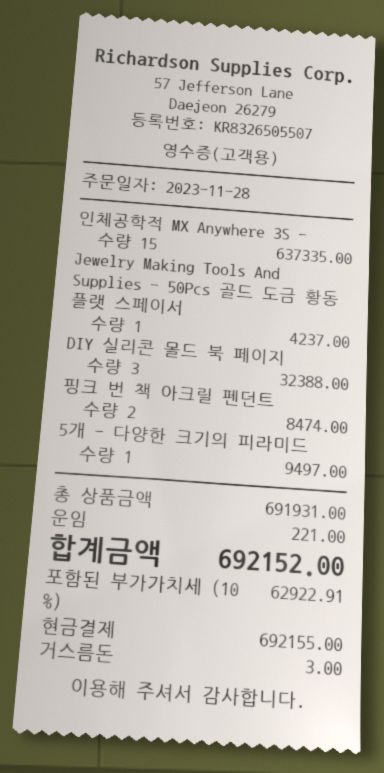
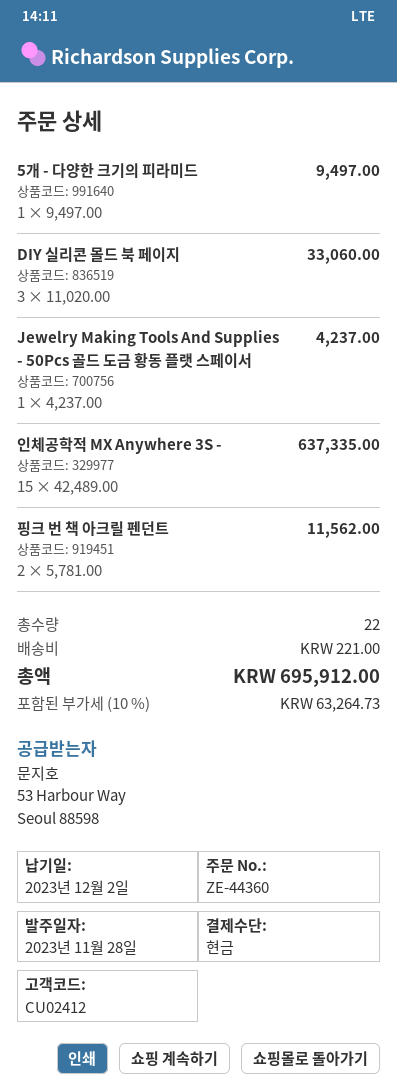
DIY 실리콘 몰드 북 페이지: 3 for 32388.00 -> 3 for 33060.00
핑크 번 책 아크릴 펜던트: 2 for 8474.00 -> 2 for 11562.00
tax: 10% = 62922.91 -> 10% = 63264.73
total: 692152.00 -> 695912.00

